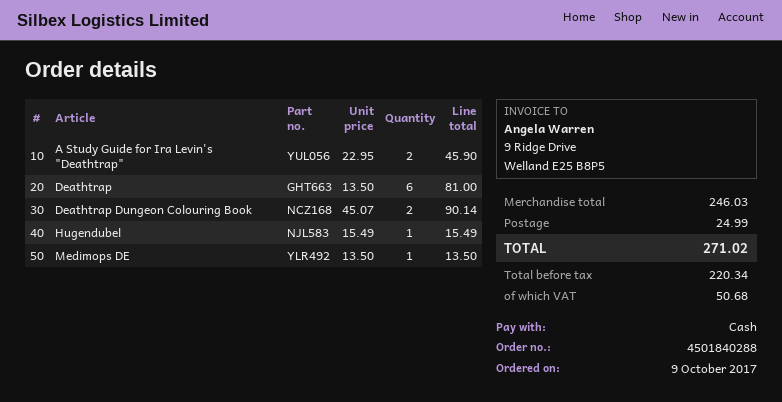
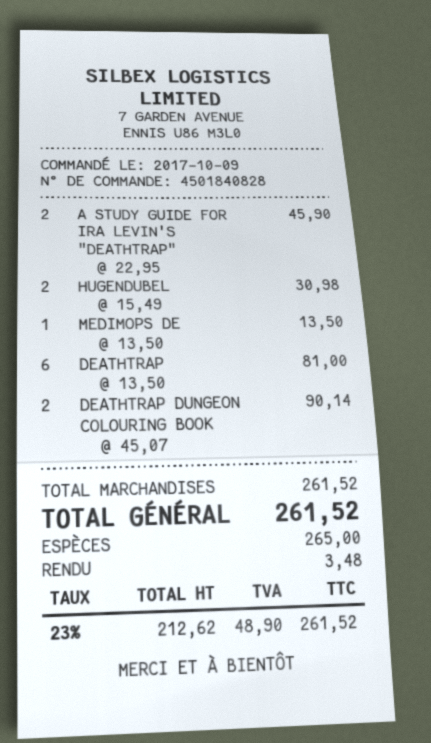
order number: 4501840288 -> 4501840828
Hugendubel: 1 x 15.49 = 15.49 -> 2 x 15.49 = 30.98
subtotal: 246.03 -> 261.52
shipping: 24.99 -> none
net: 220.34 -> 212.62
tax: 50.68 -> 48.90
total: 271.02 -> 261.52

